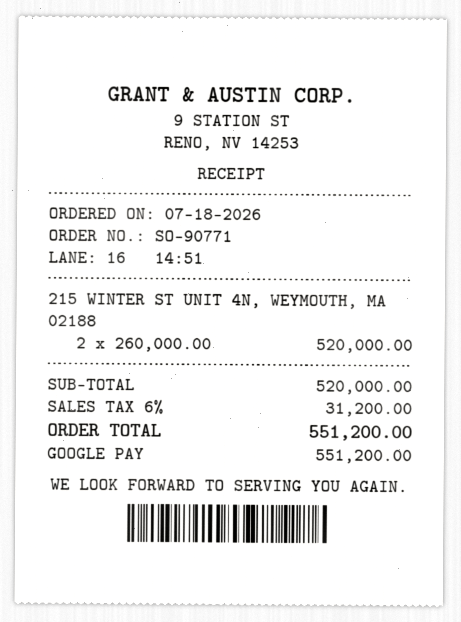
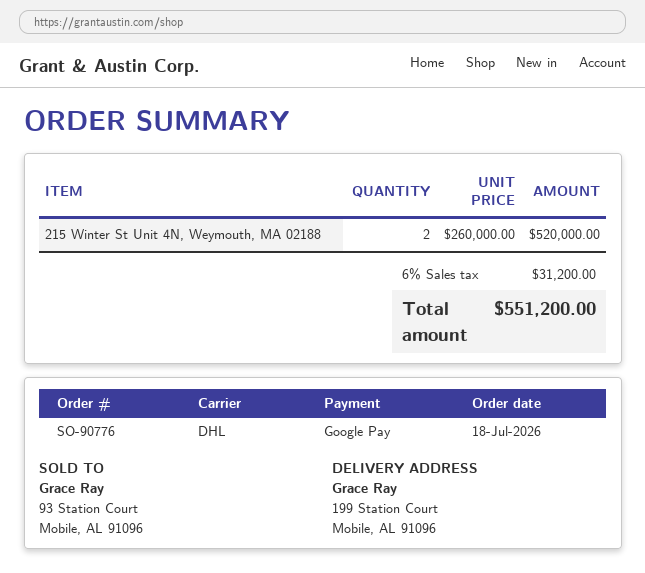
order number: SO-90771 -> SO-90776

